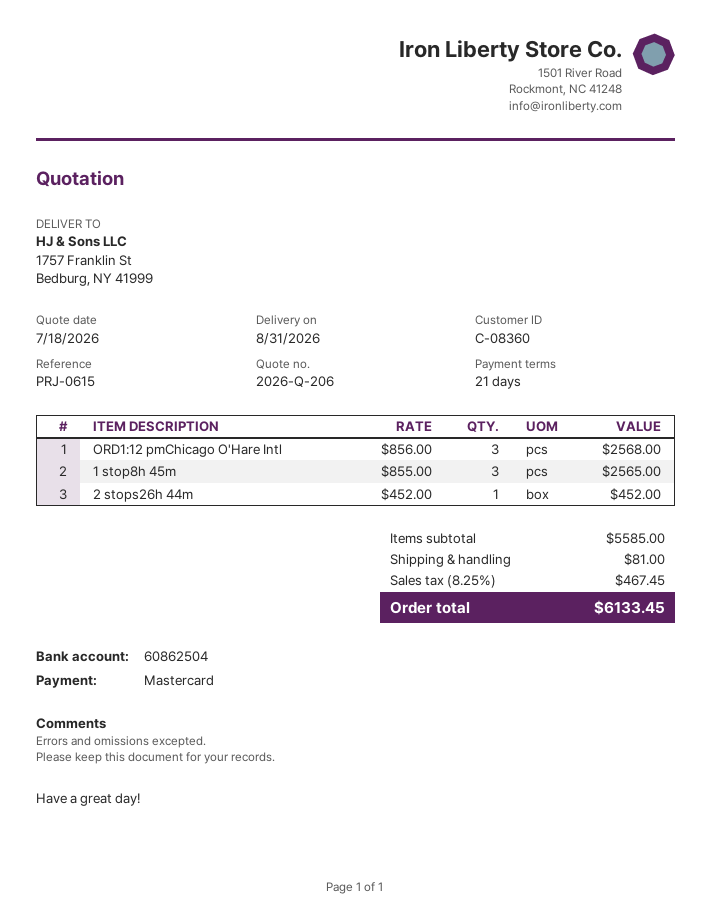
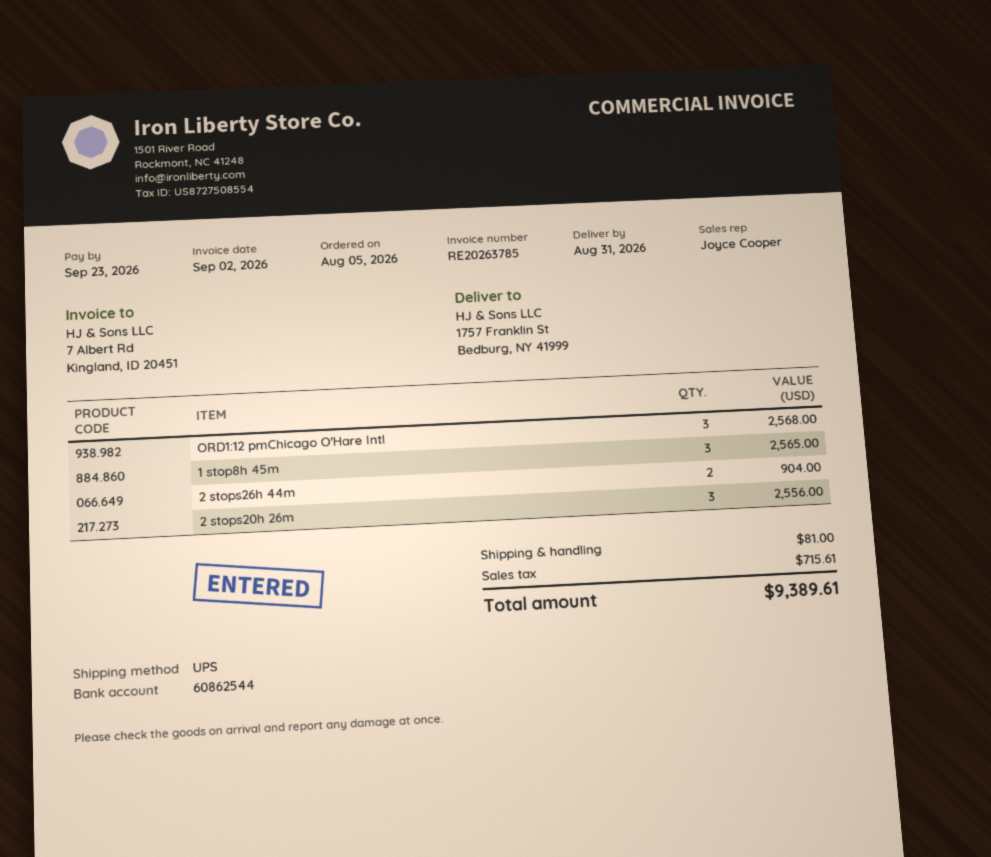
bank account: 60862504 -> 60862544
2 stops26h 44m: 1 for 452.00 -> 2 for 904.00
2 stops20h 26m: none -> 3 for 2556.00
tax: 467.45 -> 715.61
total: 6133.45 -> 9389.61

